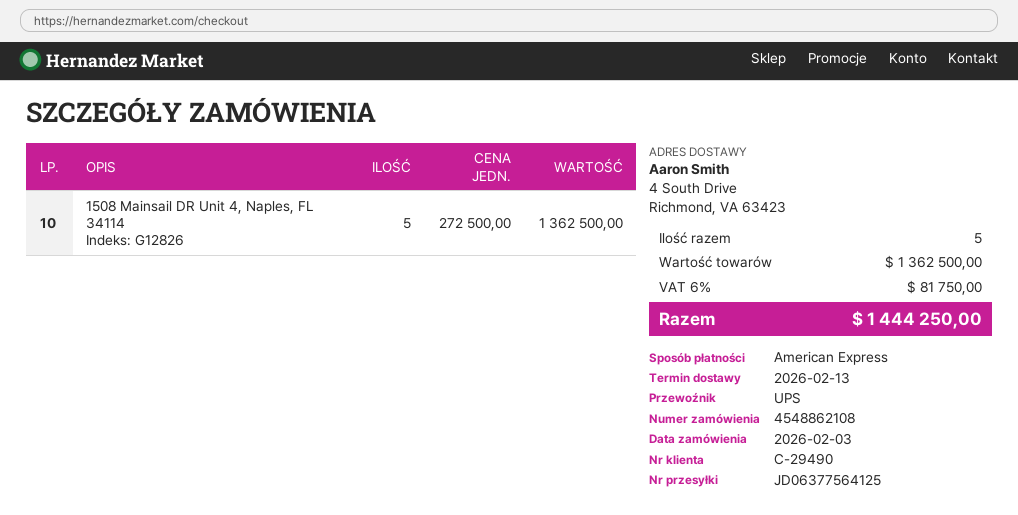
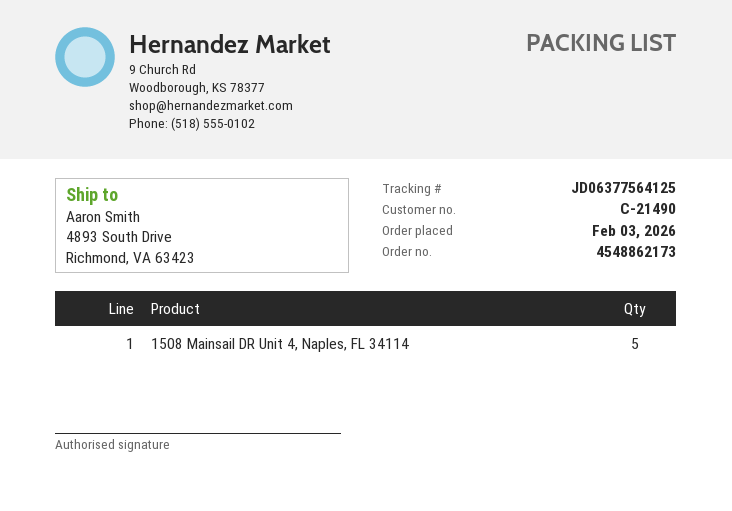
order number: 4548862108 -> 4548862173
customer number: C-29490 -> C-21490
ship to: 4 South Drive, Richmond, VA 63423 -> 4893 South Drive, Richmond, VA 63423

